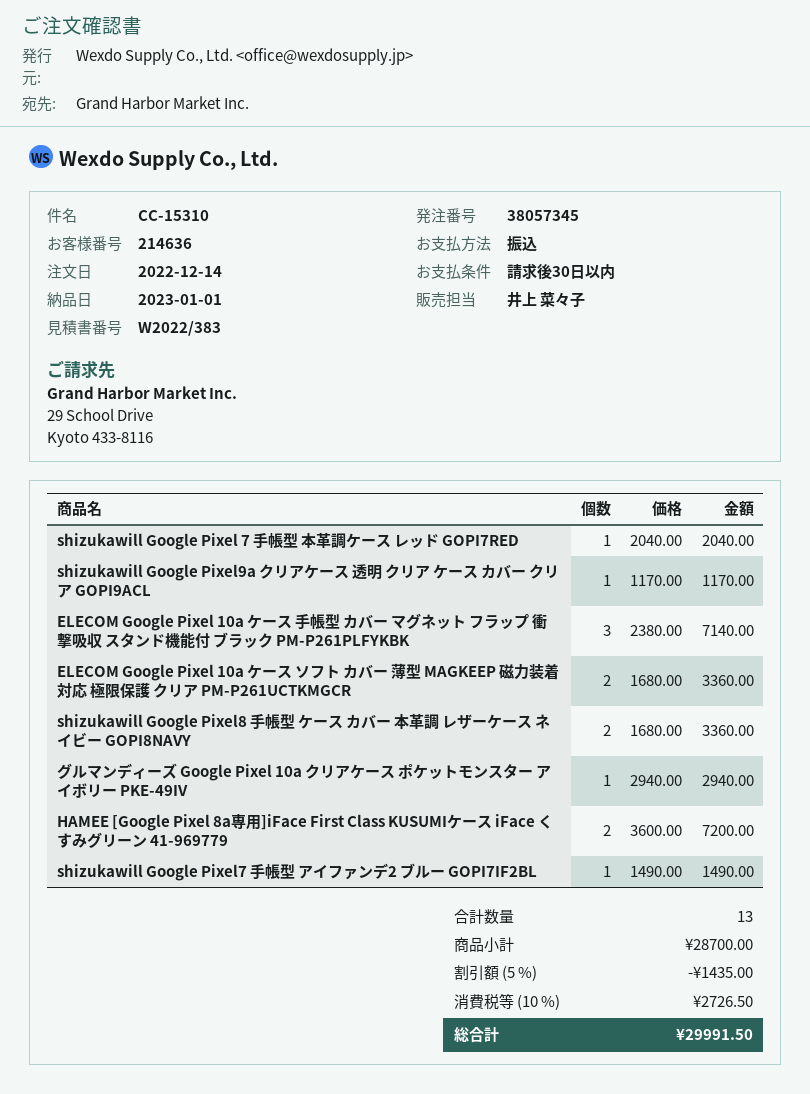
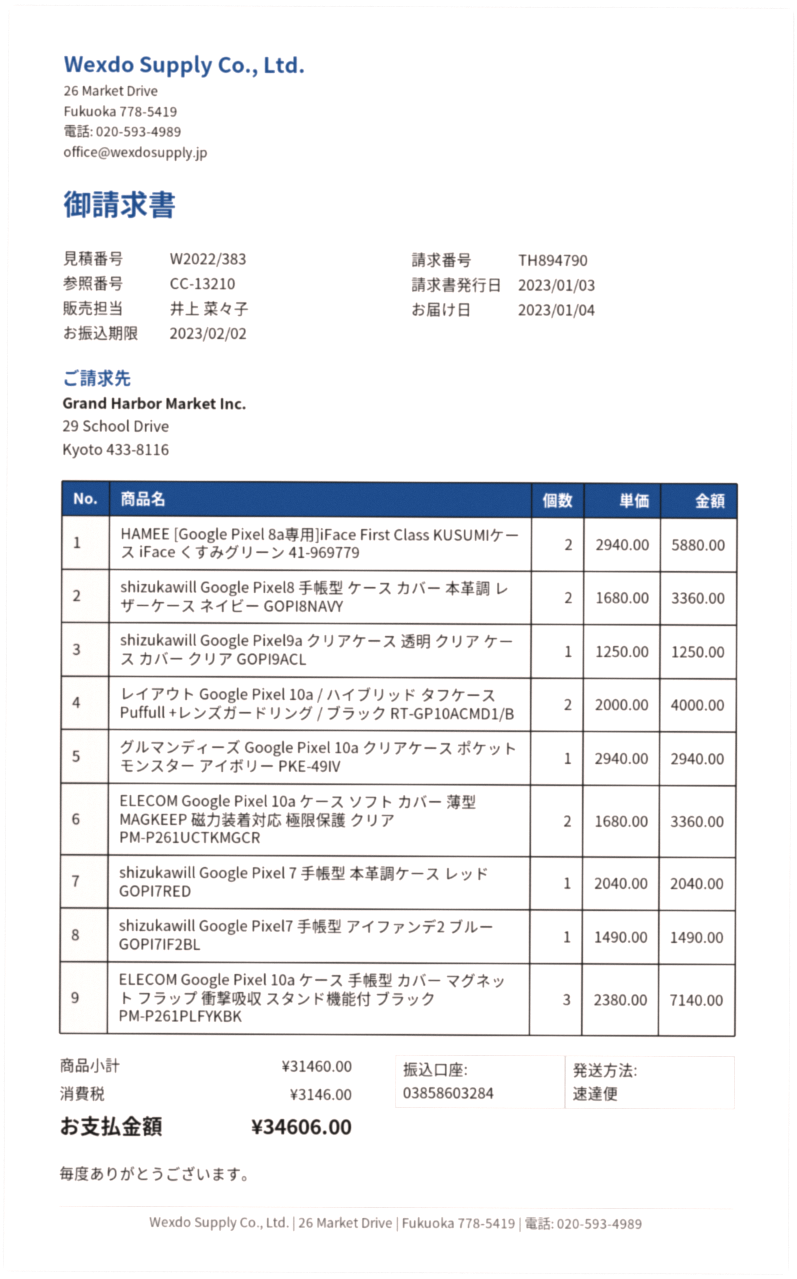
delivery date: 2023-01-01 -> 2023-01-04
reference: CC-15310 -> CC-13210
shizukawill Google Pixel9a クリアケース 透明 クリア ケース カバー クリア GOPI9ACL: 1 x 1170.00 = 1170.00 -> 1 x 1250.00 = 1250.00
HAMEE [Google Pixel 8a専用]iFace First Class KUSUMIケース iFace くすみグリーン 41-969779: 2 x 3600.00 = 7200.00 -> 2 x 2940.00 = 5880.00
レイアウト Google Pixel 10a / ハイブリッド タフケース Puffull +レンズガードリング / ブラック RT-GP10ACMD1/B: none -> 2 x 2000.00 = 4000.00
subtotal: 28700.00 -> 31460.00
discount: 5% = 1435.00 -> none
tax: 2726.50 -> 3146.00
total: 29991.50 -> 34606.00

